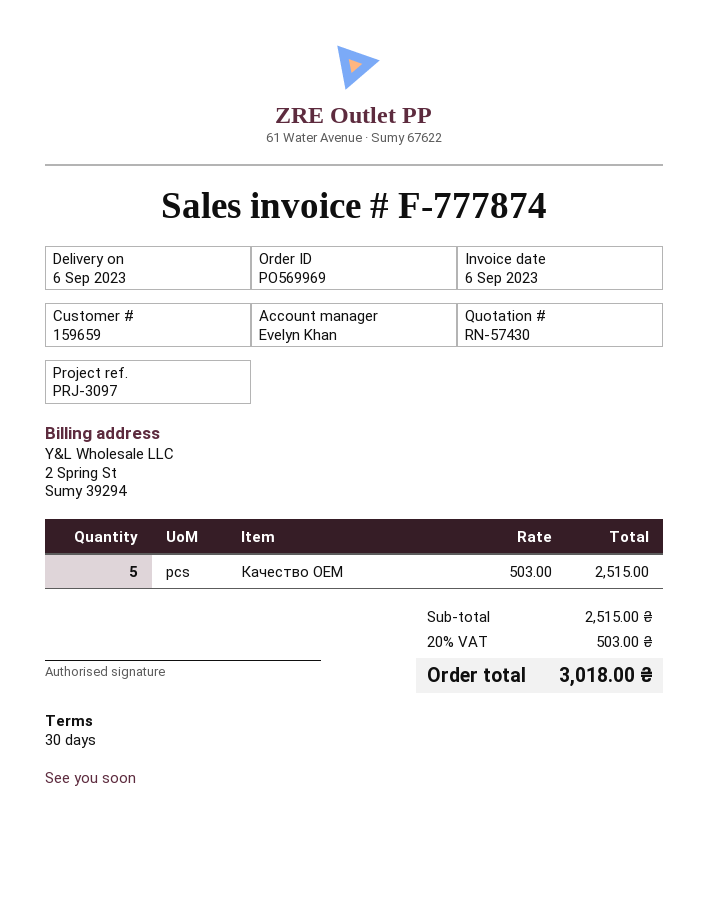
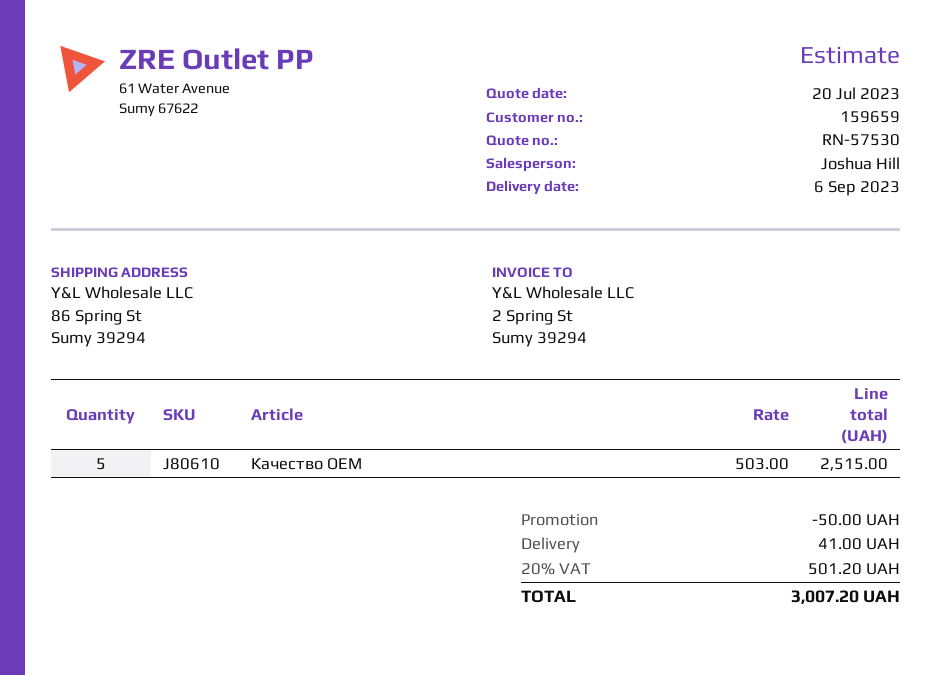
quote number: RN-57430 -> RN-57530
sales rep: Evelyn Khan -> Joshua Hill
discount: none -> 50.00
shipping: none -> 41.00
tax: 20% = 503.00 -> 20% = 501.20
total: 3018.00 -> 3007.20

